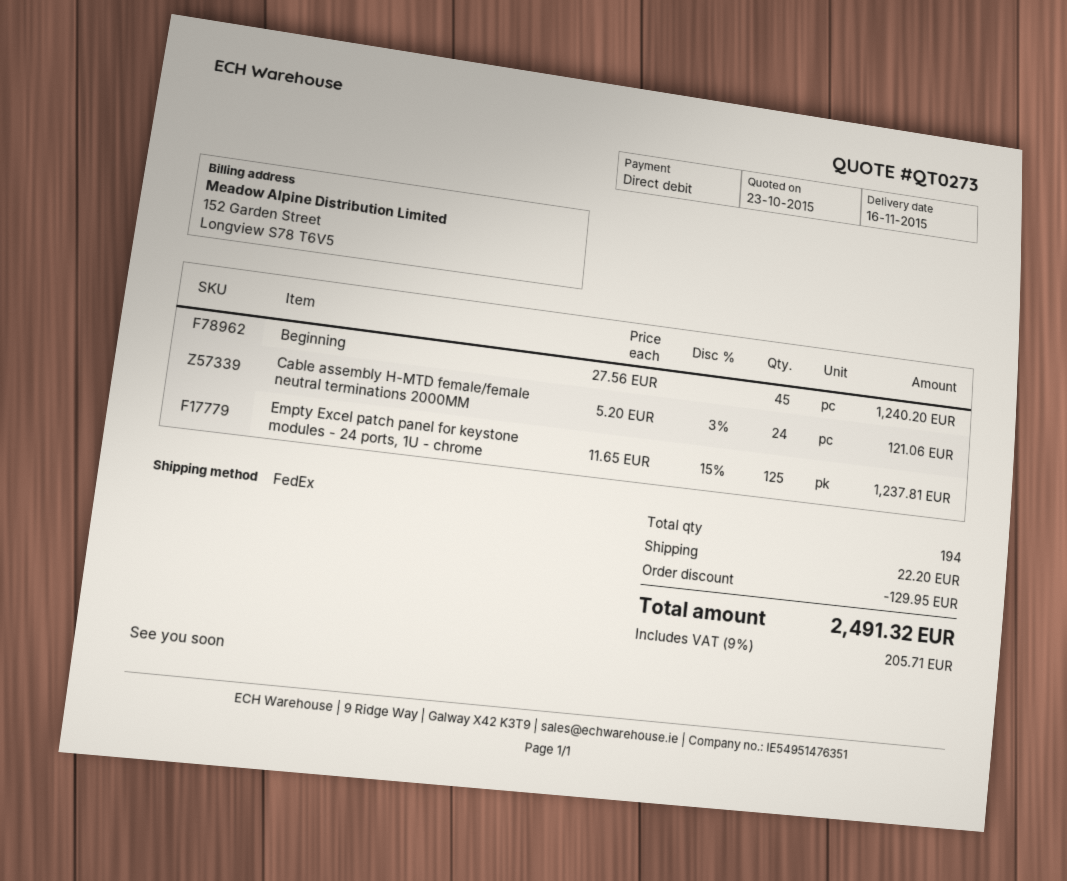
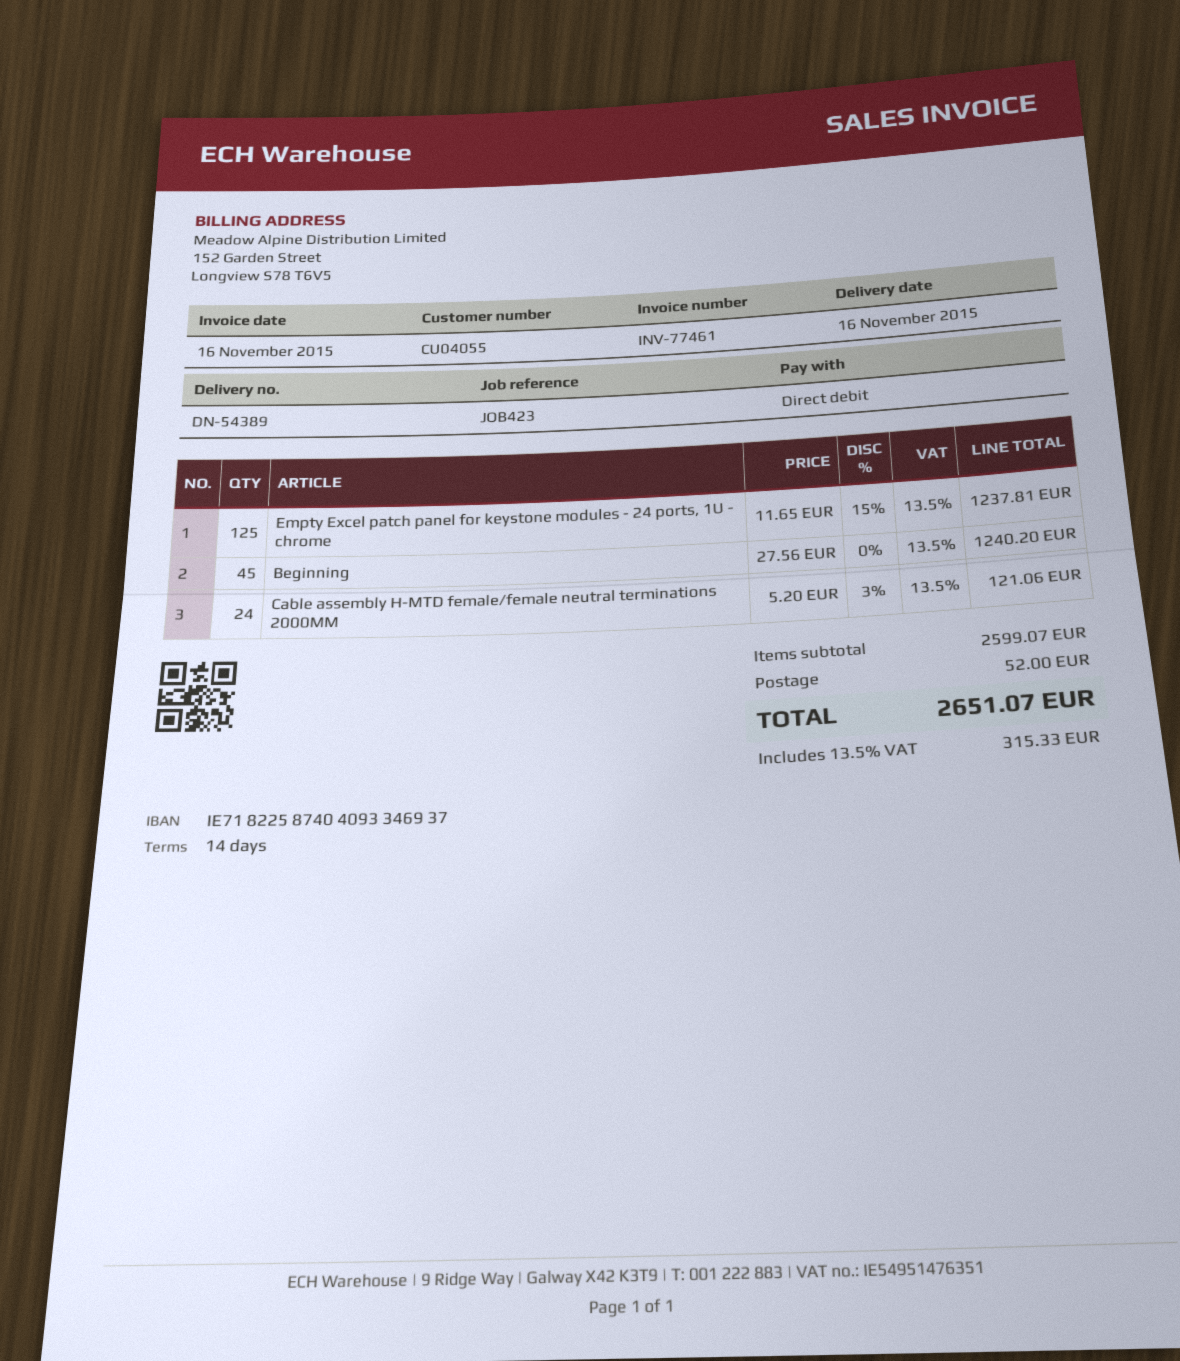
discount: 129.95 -> none
shipping: 22.20 -> 52.00
tax: 9% = 205.71 -> 13.5% = 315.33
total: 2491.32 -> 2651.07

